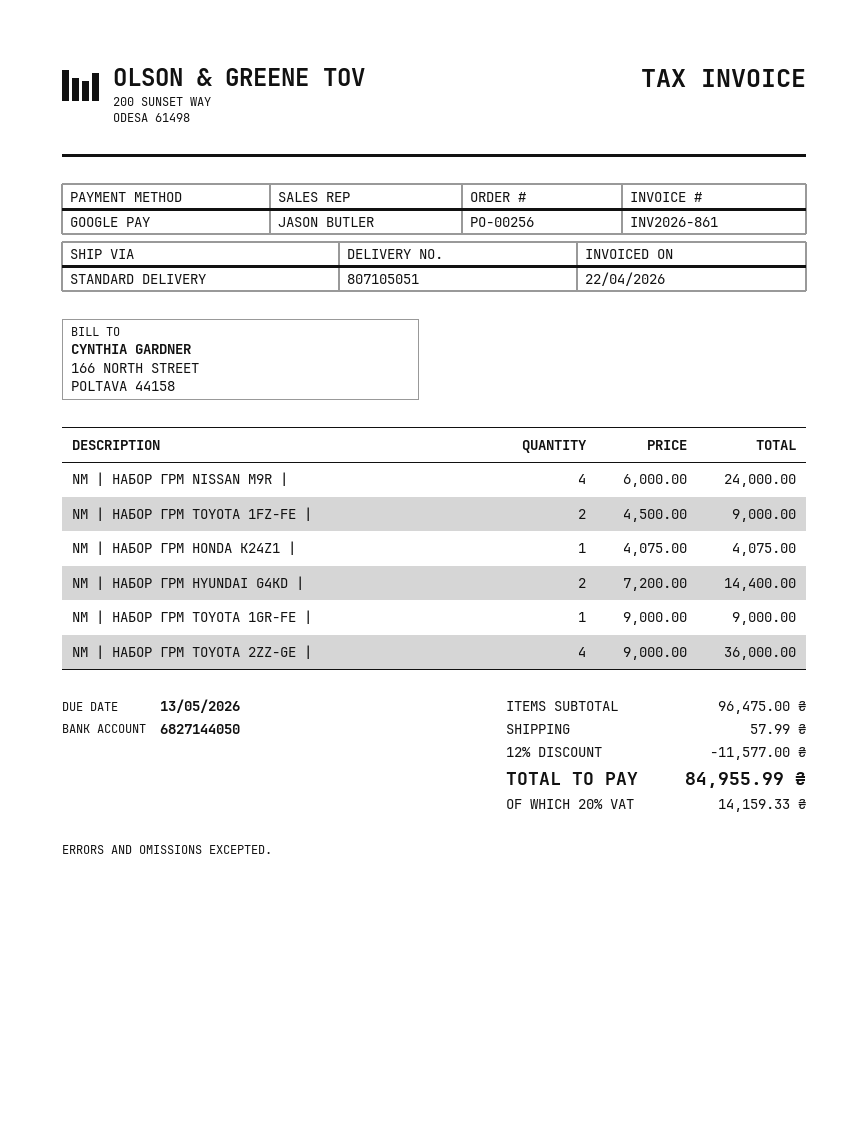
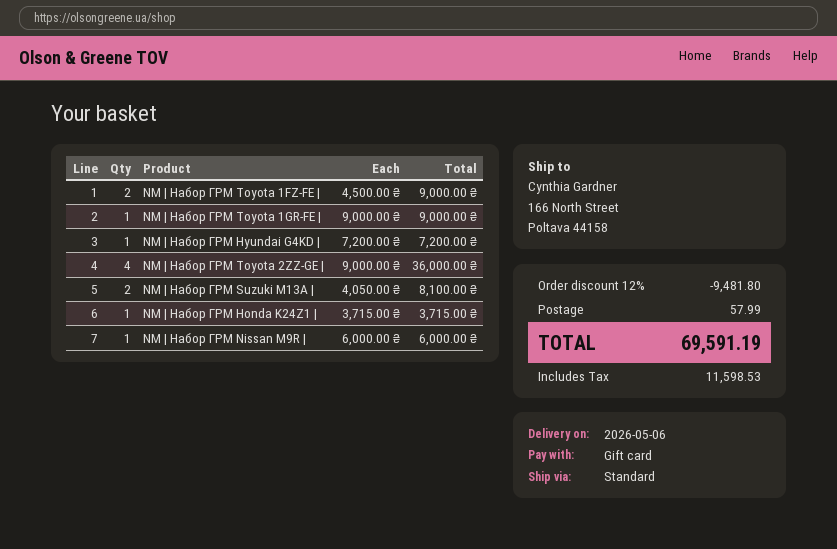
payment method: Google Pay -> gift card
NM | НАБОР ГРМ NISSAN M9R |: 4 x 6000.00 = 24000.00 -> 1 x 6000.00 = 6000.00
NM | НАБОР ГРМ HONDA K24Z1 |: 1 x 4075.00 = 4075.00 -> 1 x 3715.00 = 3715.00
NM | НАБОР ГРМ HYUNDAI G4KD |: 2 x 7200.00 = 14400.00 -> 1 x 7200.00 = 7200.00
NM | Набор ГРМ Suzuki M13A |: none -> 2 x 4050.00 = 8100.00
discount: 12% = 11577.00 -> 12% = 9481.80
tax: 14159.33 -> 11598.53
total: 84955.99 -> 69591.19

